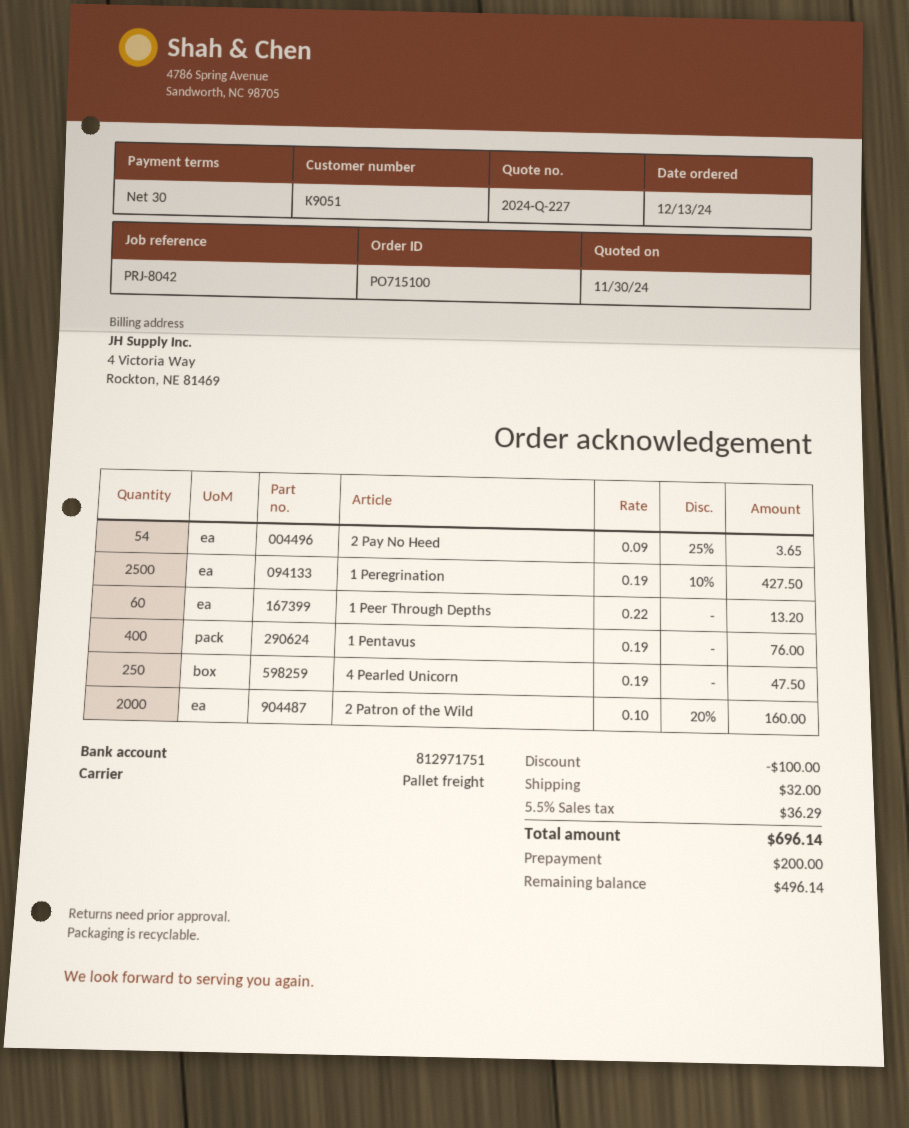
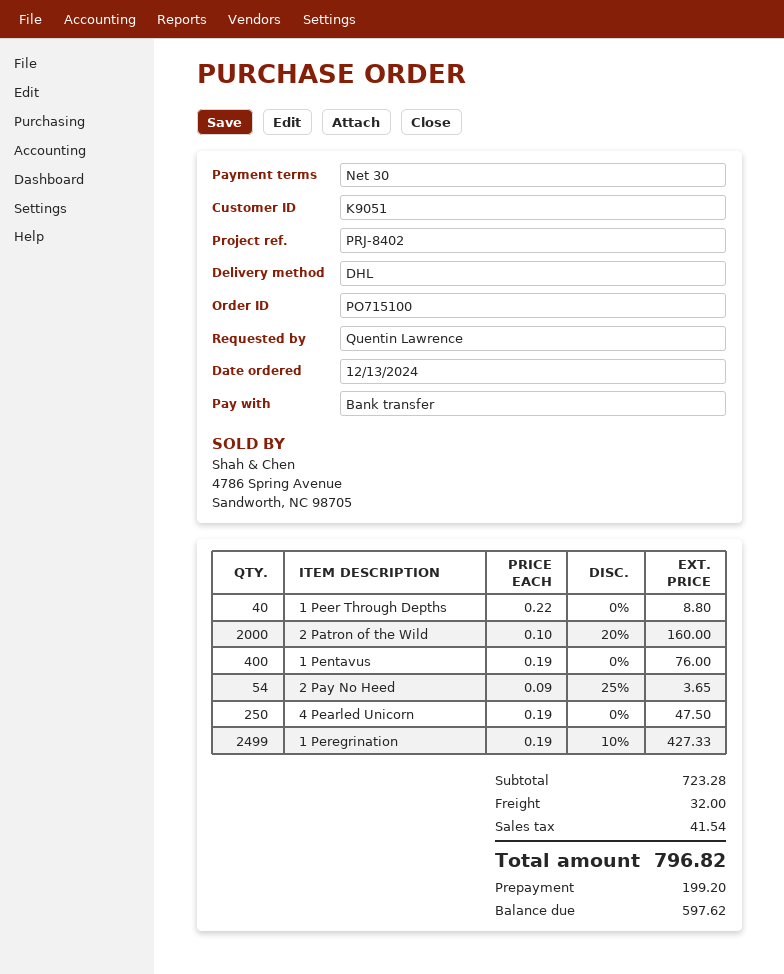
reference: PRJ-8042 -> PRJ-8402
shipping method: pallet freight -> DHL
1 Peregrination: 2500 x 0.19 - 10% = 427.50 -> 2499 x 0.19 - 10% = 427.33
1 Peer Through Depths: 60 x 0.22 = 13.20 -> 40 x 0.22 = 8.80
discount: 100.00 -> none
tax: 36.29 -> 41.54
total: 696.14 -> 796.82
deposit: 200.00 -> 199.20
balance: 496.14 -> 597.62

